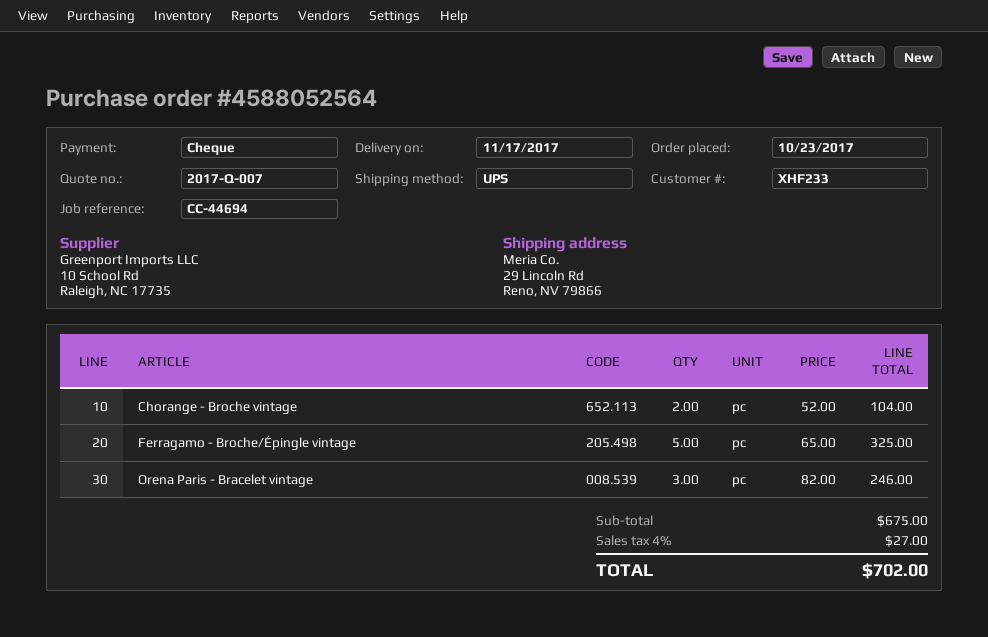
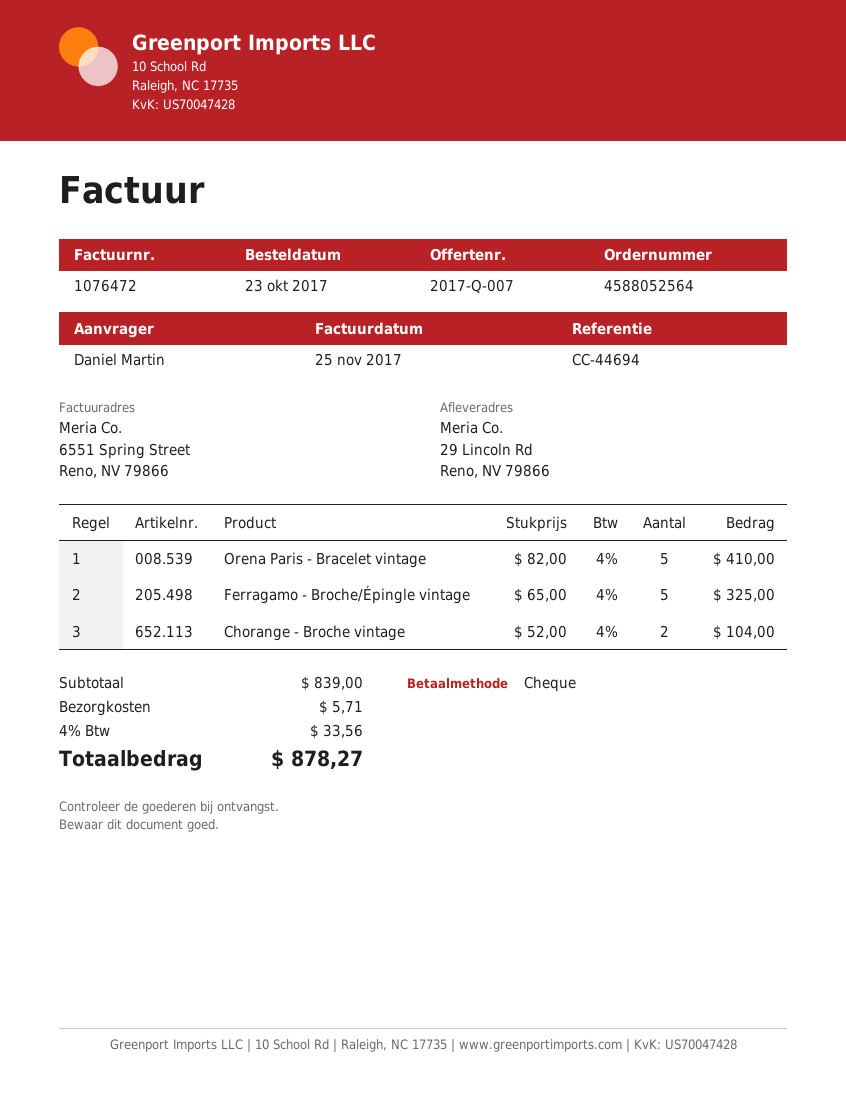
Orena Paris - Bracelet vintage: 3 x 82.00 = 246.00 -> 5 x 82.00 = 410.00
subtotal: 675.00 -> 839.00
shipping: none -> 5.71
tax: 4% = 27.00 -> 4% = 33.56
total: 702.00 -> 878.27

